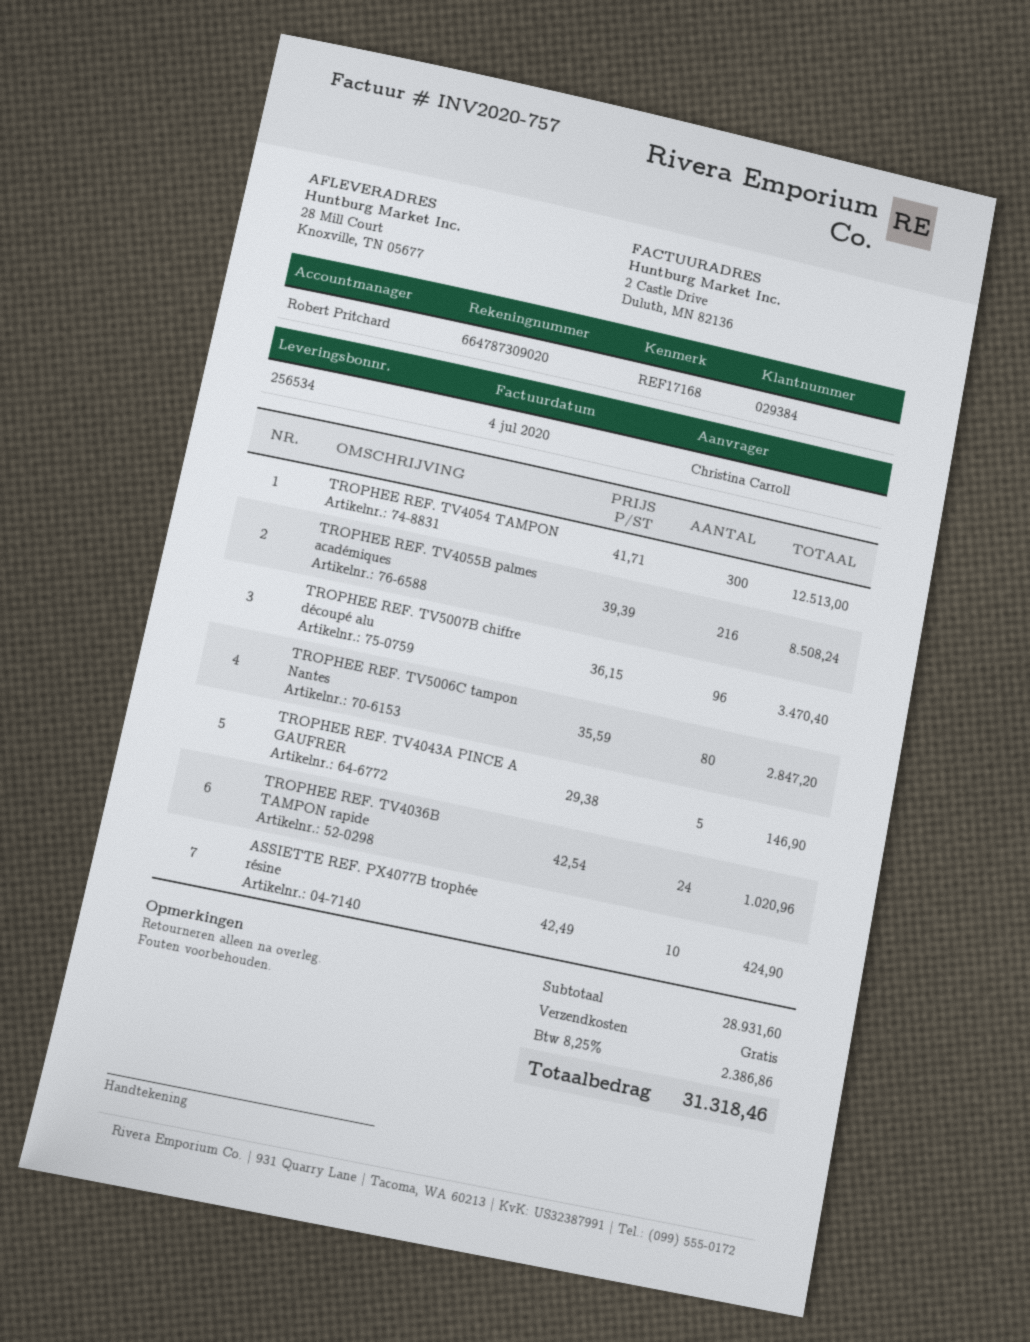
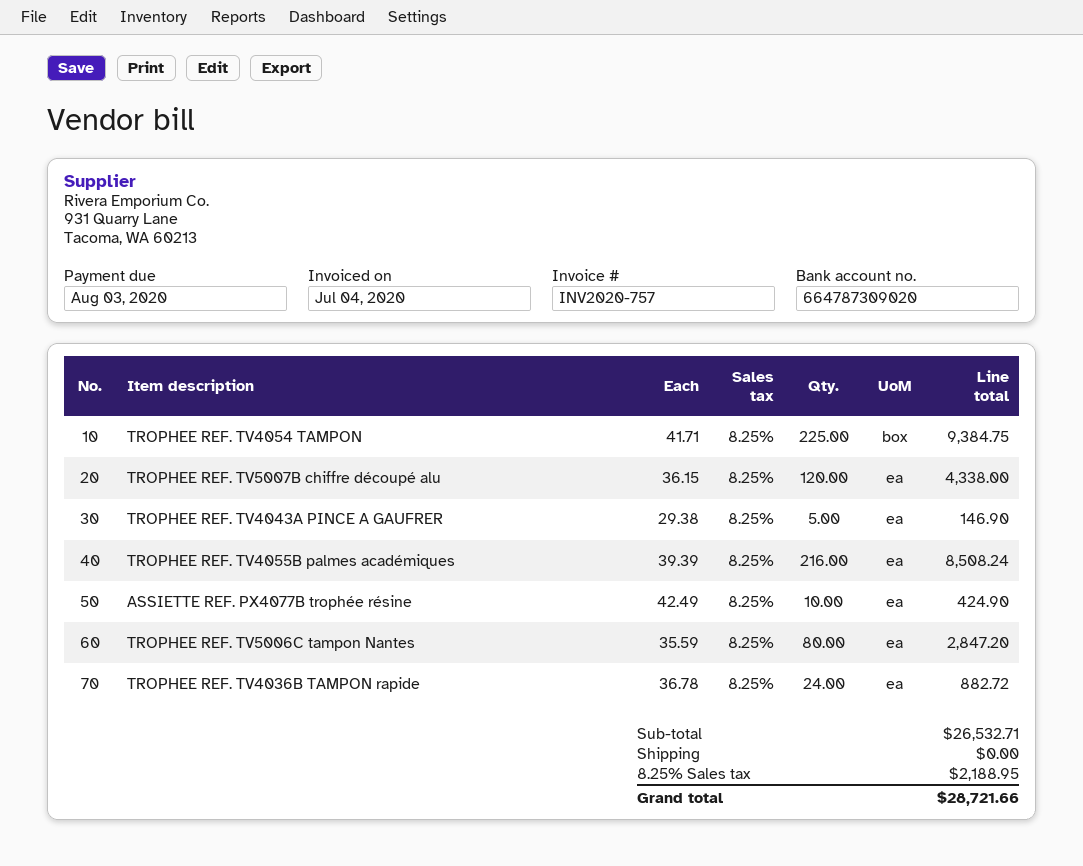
TROPHEE REF. TV4054 TAMPON: 300 x 41.71 = 12513.00 -> 225 x 41.71 = 9384.75
TROPHEE REF. TV5007B chiffre découpé alu: 96 x 36.15 = 3470.40 -> 120 x 36.15 = 4338.00
TROPHEE REF. TV4036B TAMPON rapide: 24 x 42.54 = 1020.96 -> 24 x 36.78 = 882.72
subtotal: 28931.60 -> 26532.71
tax: 8.25% = 2386.86 -> 8.25% = 2188.95
total: 31318.46 -> 28721.66

